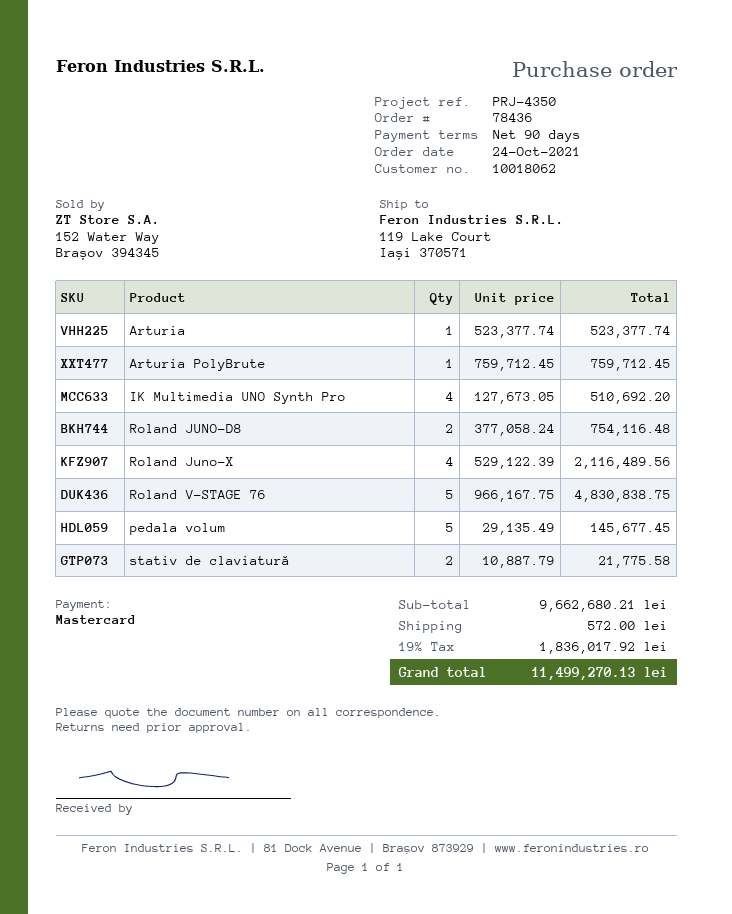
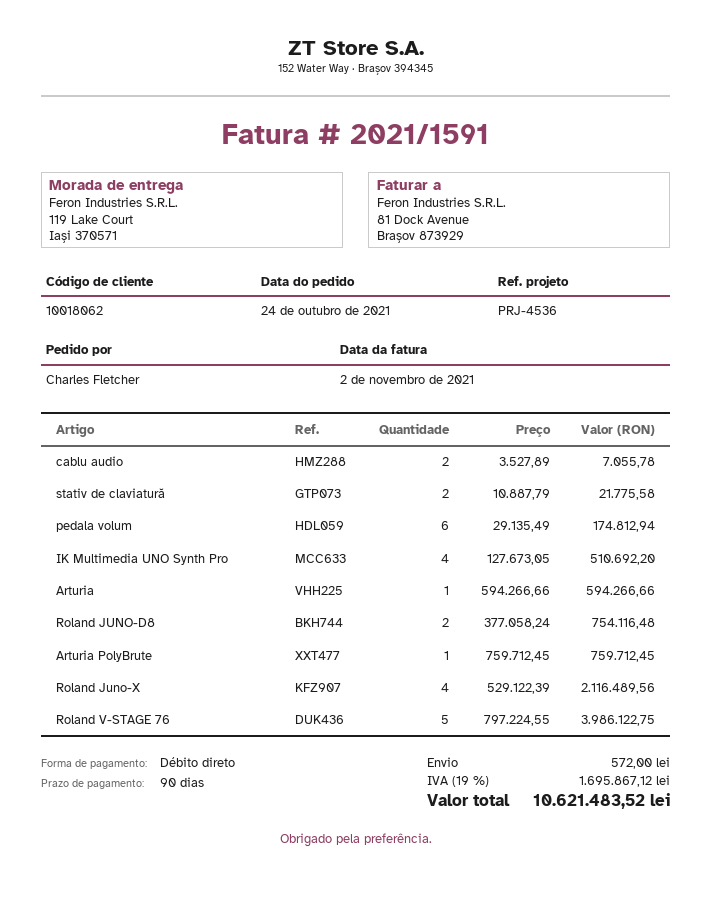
reference: PRJ-4350 -> PRJ-4536
payment method: Mastercard -> direct debit
Arturia: 1 x 523377.74 = 523377.74 -> 1 x 594266.66 = 594266.66
Roland V-STAGE 76: 5 x 966167.75 = 4830838.75 -> 5 x 797224.55 = 3986122.75
pedala volum: 5 x 29135.49 = 145677.45 -> 6 x 29135.49 = 174812.94
cablu audio: none -> 2 x 3527.89 = 7055.78
tax: 19% = 1836017.92 -> 19% = 1695867.12
total: 11499270.13 -> 10621483.52

